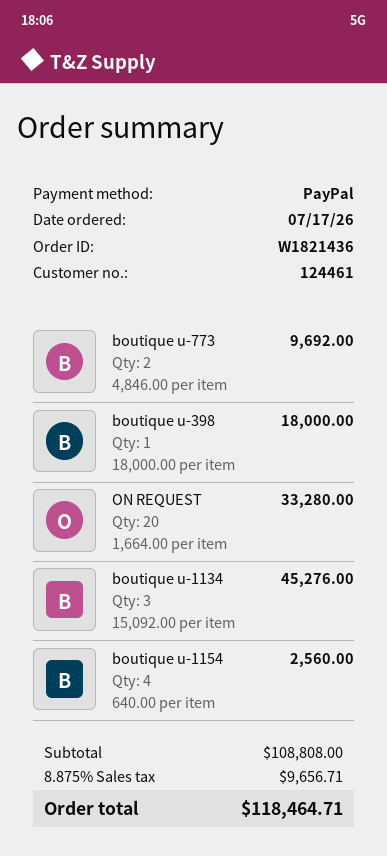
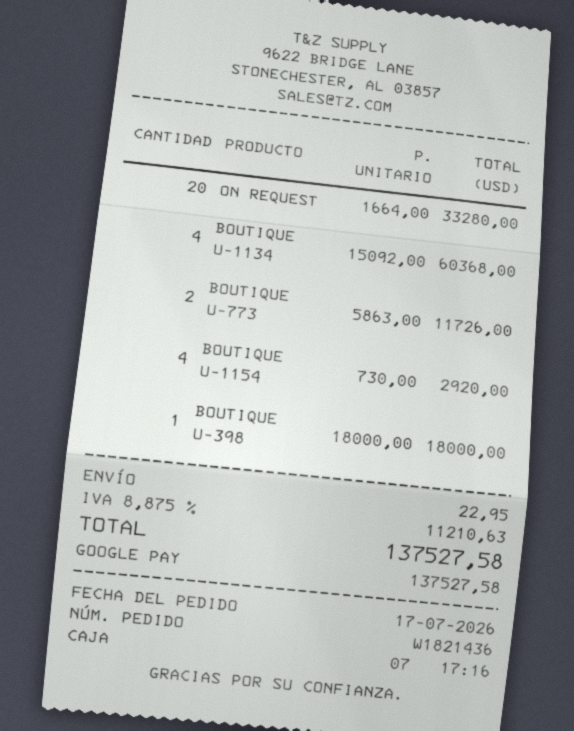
payment method: PayPal -> Google Pay
boutique u-773: 2 x 4846.00 = 9692.00 -> 2 x 5863.00 = 11726.00
boutique u-1134: 3 x 15092.00 = 45276.00 -> 4 x 15092.00 = 60368.00
boutique u-1154: 4 x 640.00 = 2560.00 -> 4 x 730.00 = 2920.00
shipping: none -> 22.95
tax: 8.875% = 9656.71 -> 8.875% = 11210.63
total: 118464.71 -> 137527.58

